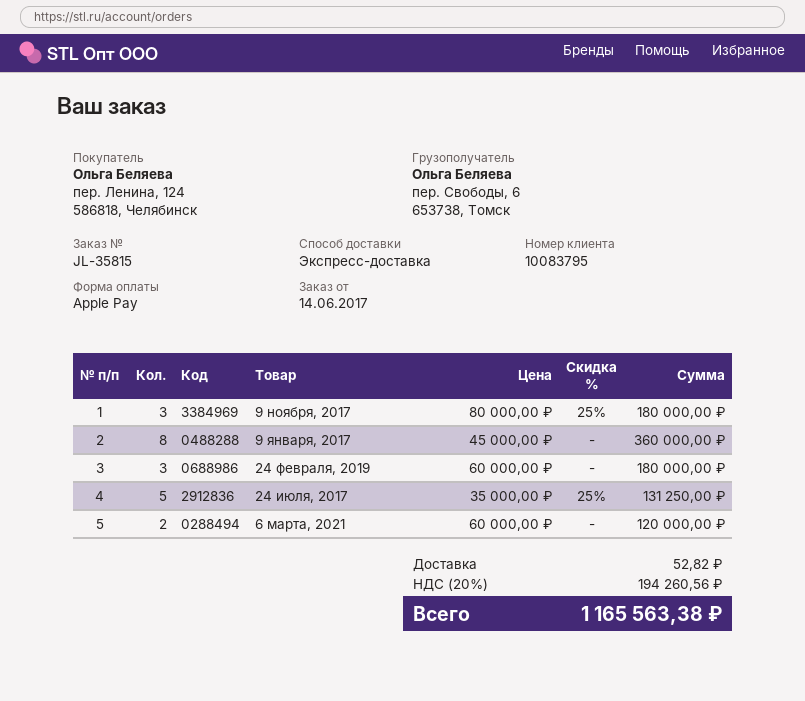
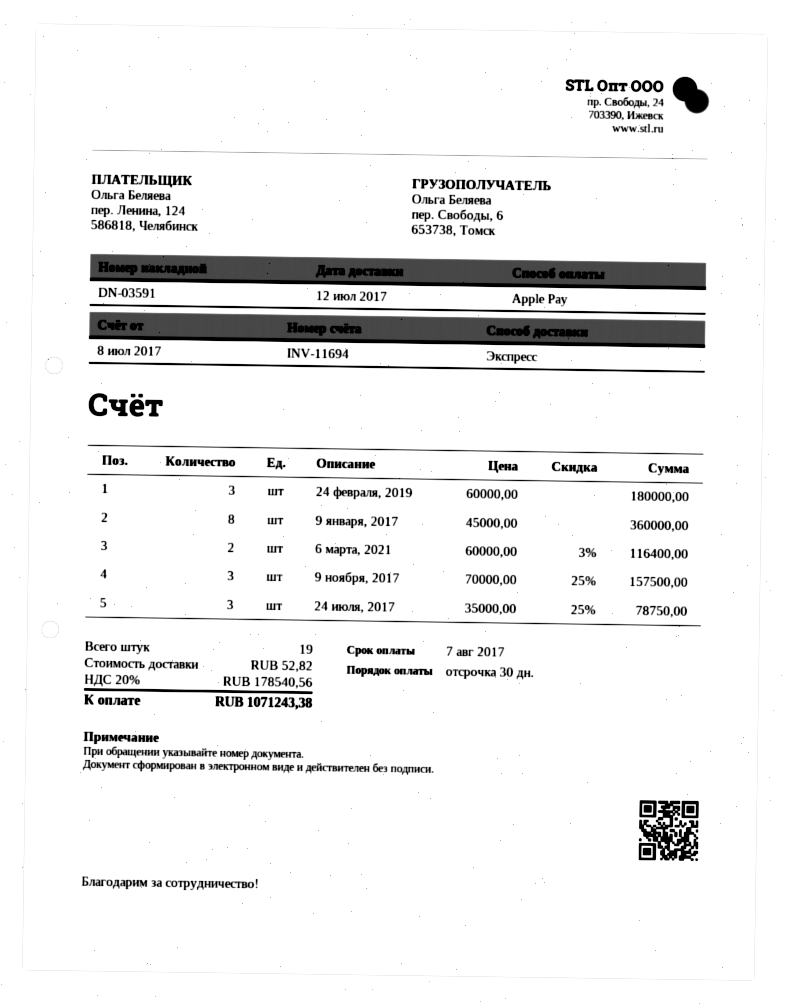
9 ноября, 2017: 3 x 80000.00 - 25% = 180000.00 -> 3 x 70000.00 - 25% = 157500.00
24 июля, 2017: 5 x 35000.00 - 25% = 131250.00 -> 3 x 35000.00 - 25% = 78750.00
6 марта, 2021: 2 x 60000.00 = 120000.00 -> 2 x 60000.00 - 3% = 116400.00
tax: 20% = 194260.56 -> 20% = 178540.56
total: 1165563.38 -> 1071243.38

